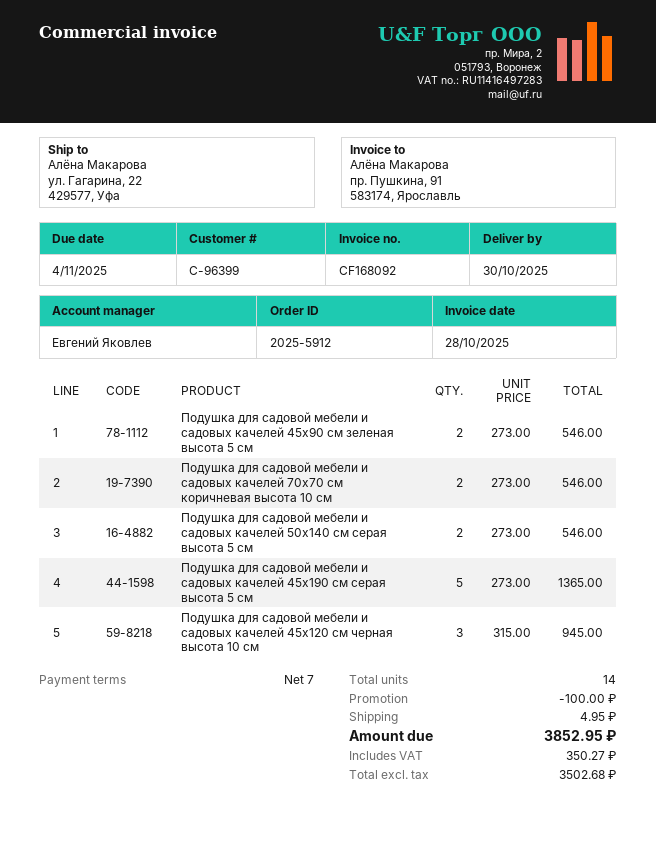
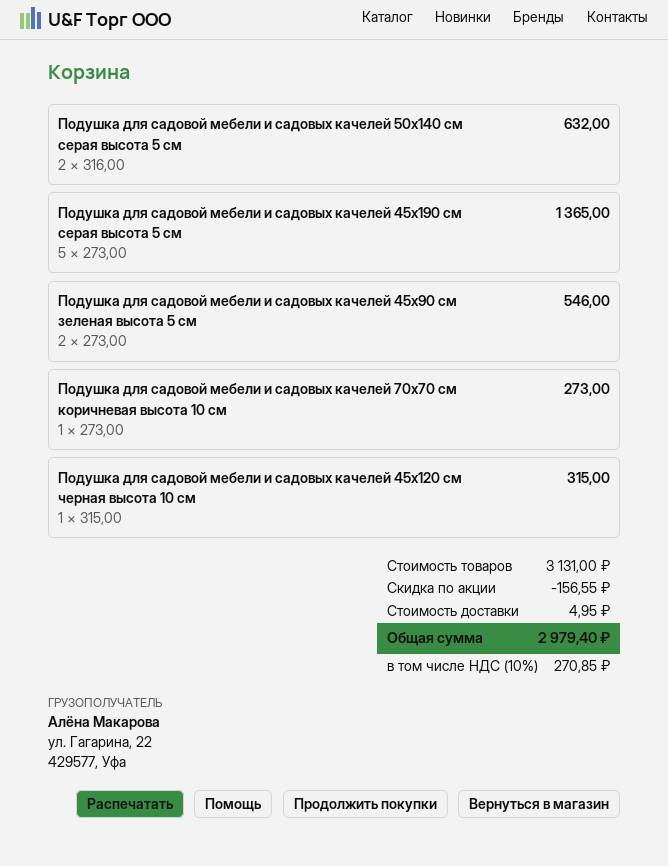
Подушка для садовой мебели и садовых качелей 70x70 см коричневая высота 10 см: 2 x 273.00 = 546.00 -> 1 x 273.00 = 273.00
Подушка для садовой мебели и садовых качелей 50x140 см серая высота 5 см: 2 x 273.00 = 546.00 -> 2 x 316.00 = 632.00
Подушка для садовой мебели и садовых качелей 45x120 см черная высота 10 см: 3 x 315.00 = 945.00 -> 1 x 315.00 = 315.00
discount: 100.00 -> 156.55
tax: 350.27 -> 270.85
total: 3852.95 -> 2979.40

